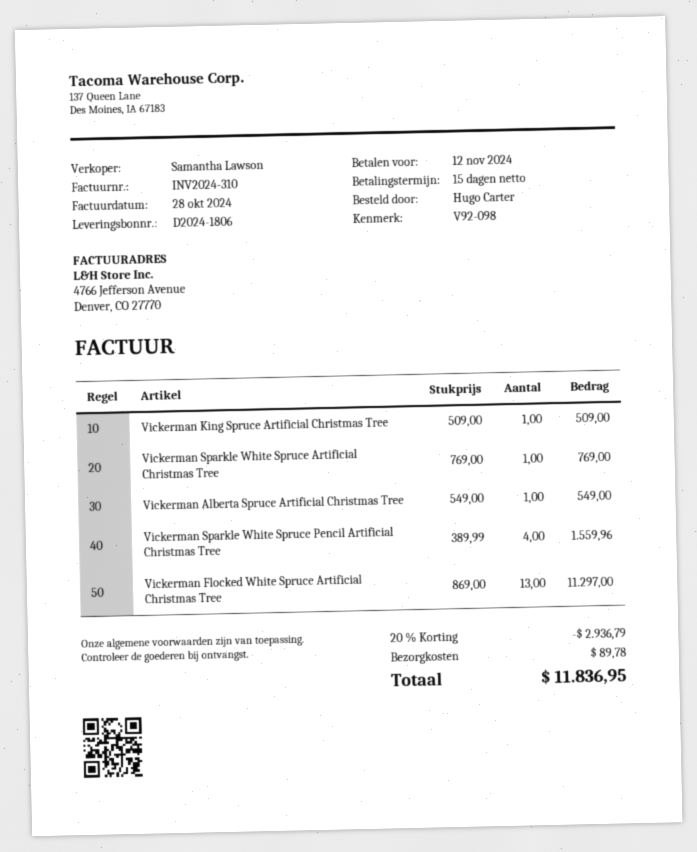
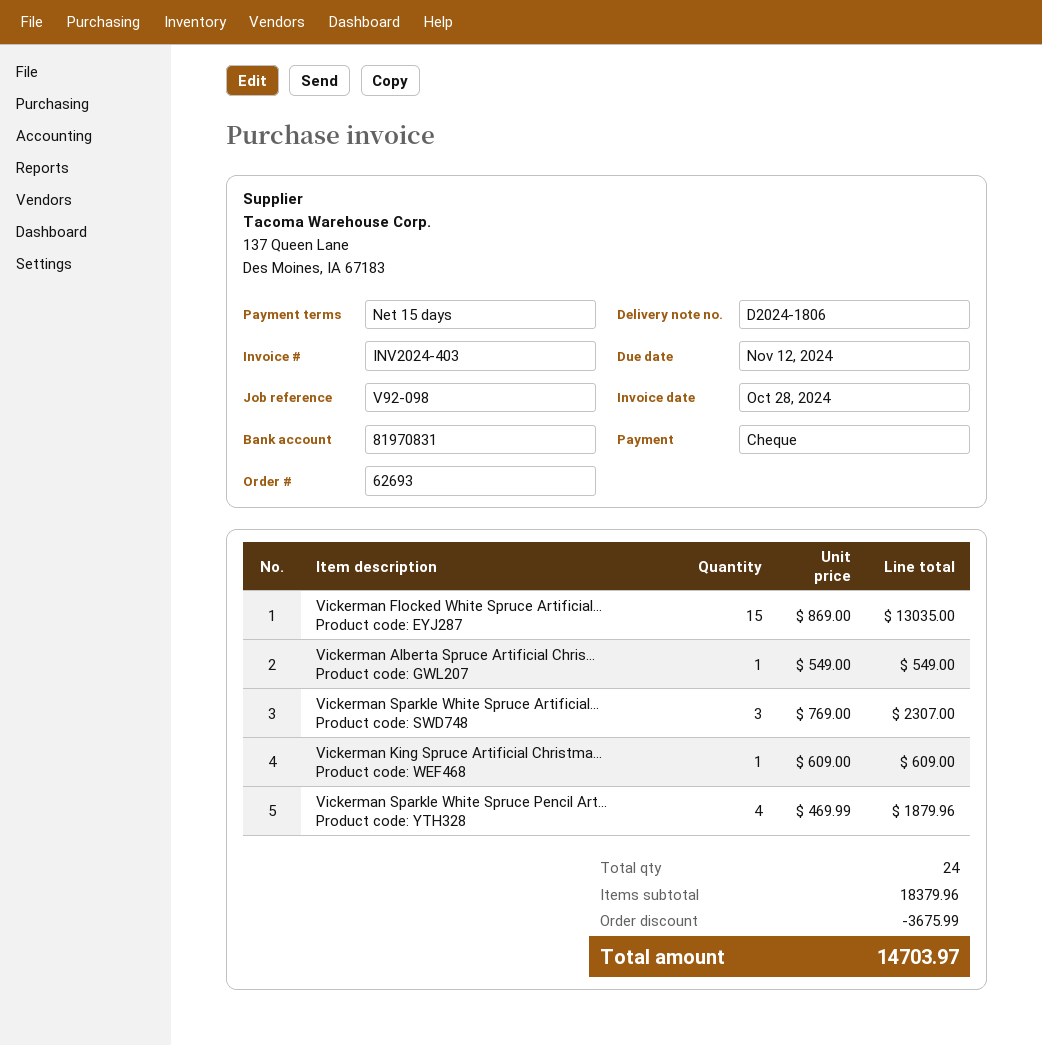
invoice number: INV2024-310 -> INV2024-403
Vickerman King Spruce Artificial Christmas Tree: 1 x 509.00 = 509.00 -> 1 x 609.00 = 609.00
Vickerman Sparkle White Spruce Artificial Christmas Tree: 1 x 769.00 = 769.00 -> 3 x 769.00 = 2307.00
Vickerman Sparkle White Spruce Pencil Artificial Christmas Tree: 4 x 389.99 = 1559.96 -> 4 x 469.99 = 1879.96
Vickerman Flocked White Spruce Artificial Christmas Tree: 13 x 869.00 = 11297.00 -> 15 x 869.00 = 13035.00
discount: 2936.79 -> 3675.99
shipping: 89.78 -> none
total: 11836.95 -> 14703.97

